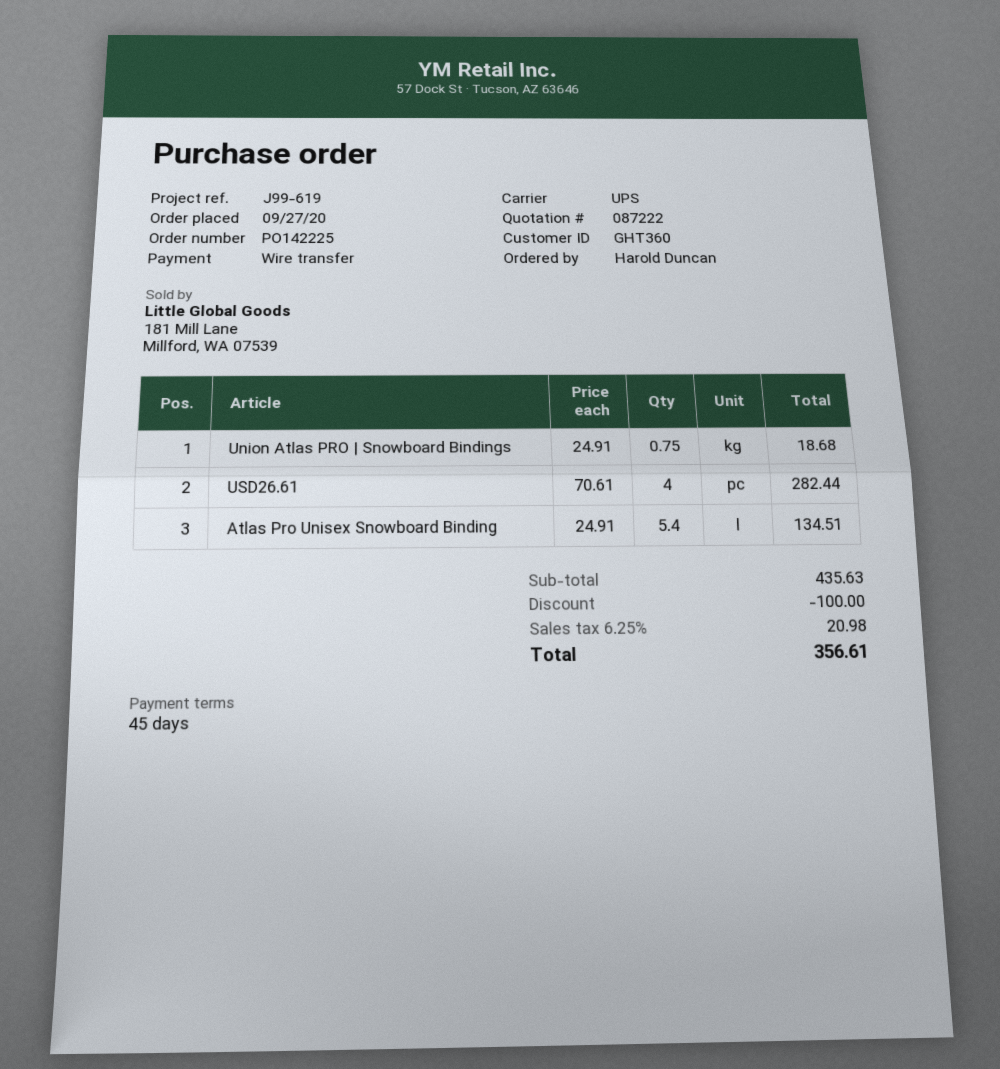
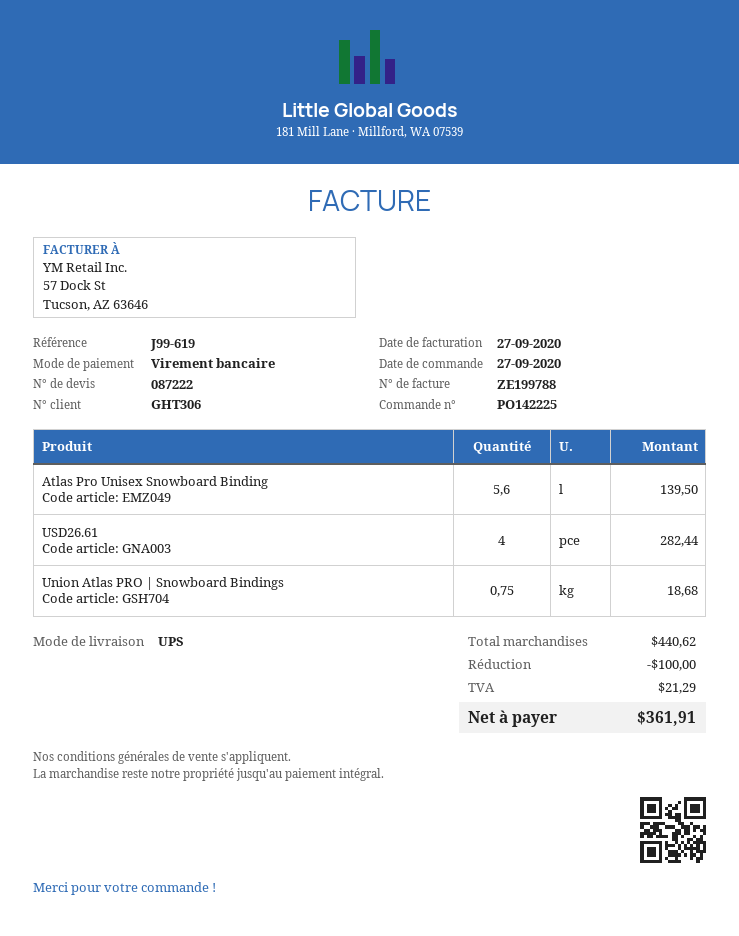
customer number: GHT360 -> GHT306
Atlas Pro Unisex Snowboard Binding: 5.4 for 134.51 -> 5.6 for 139.50
subtotal: 435.63 -> 440.62
tax: 20.98 -> 21.29
total: 356.61 -> 361.91

